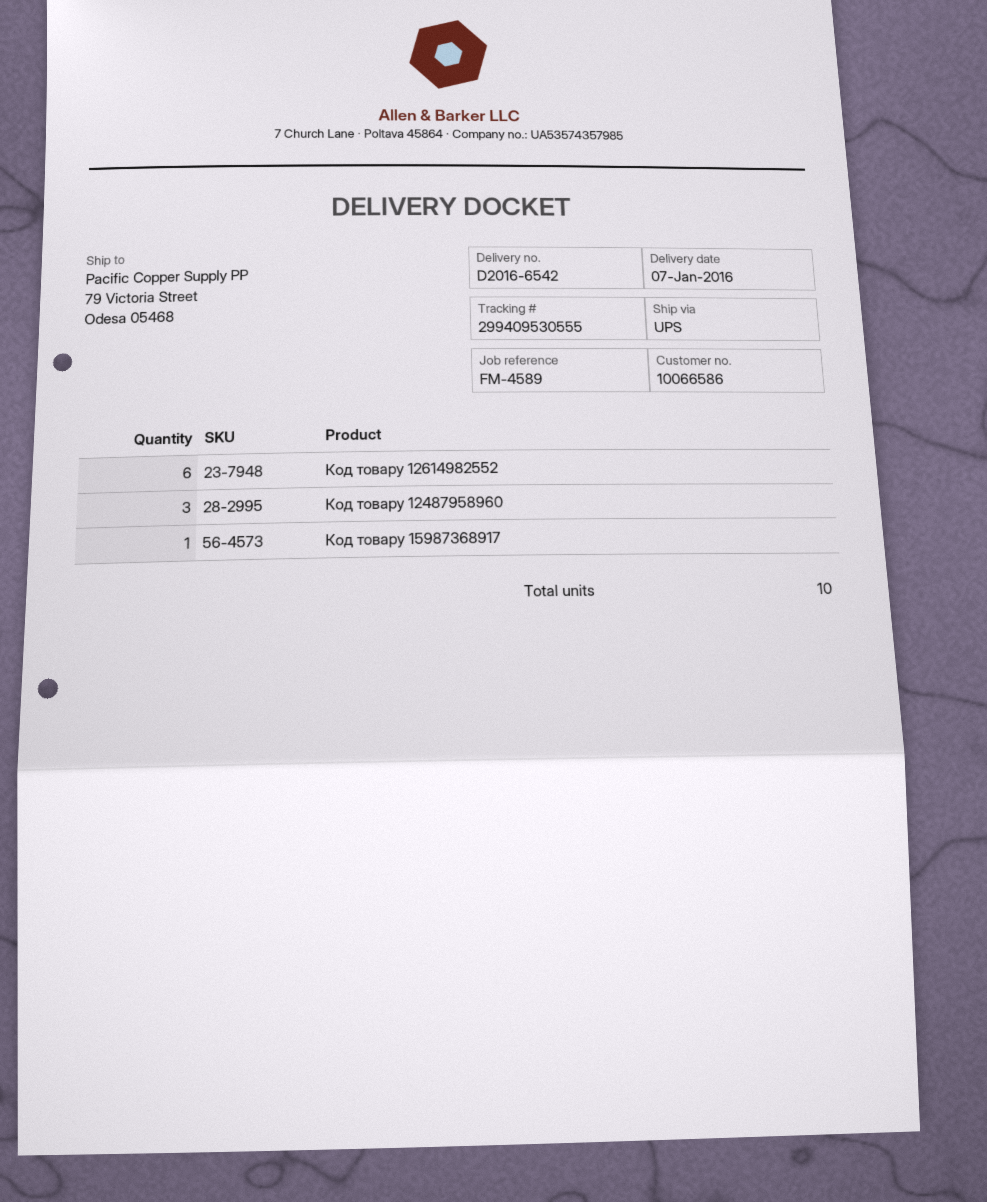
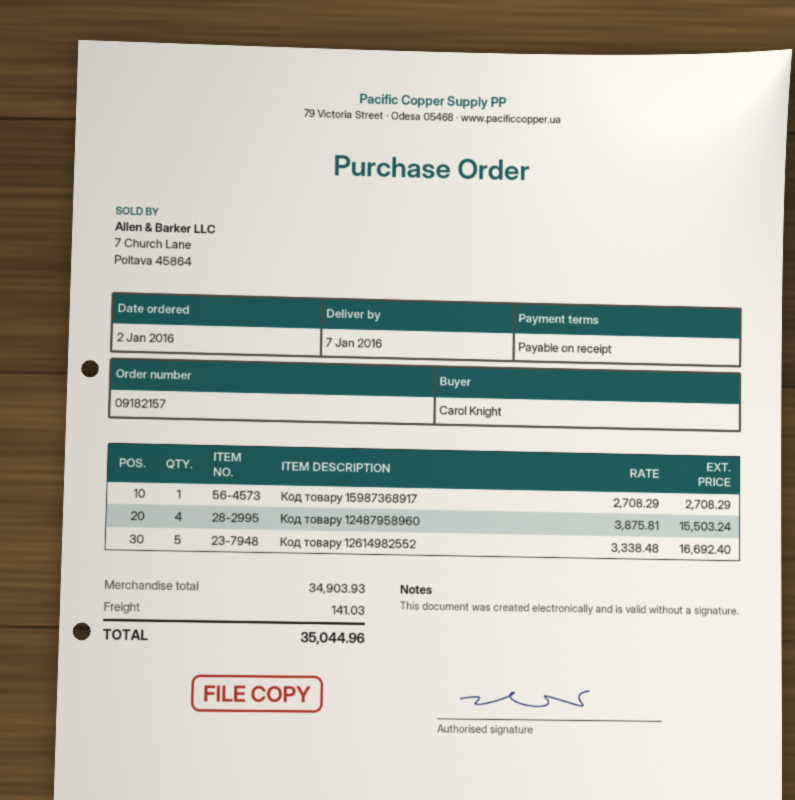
Код товару 12614982552: 6 -> 5
Код товару 12487958960: 3 -> 4

